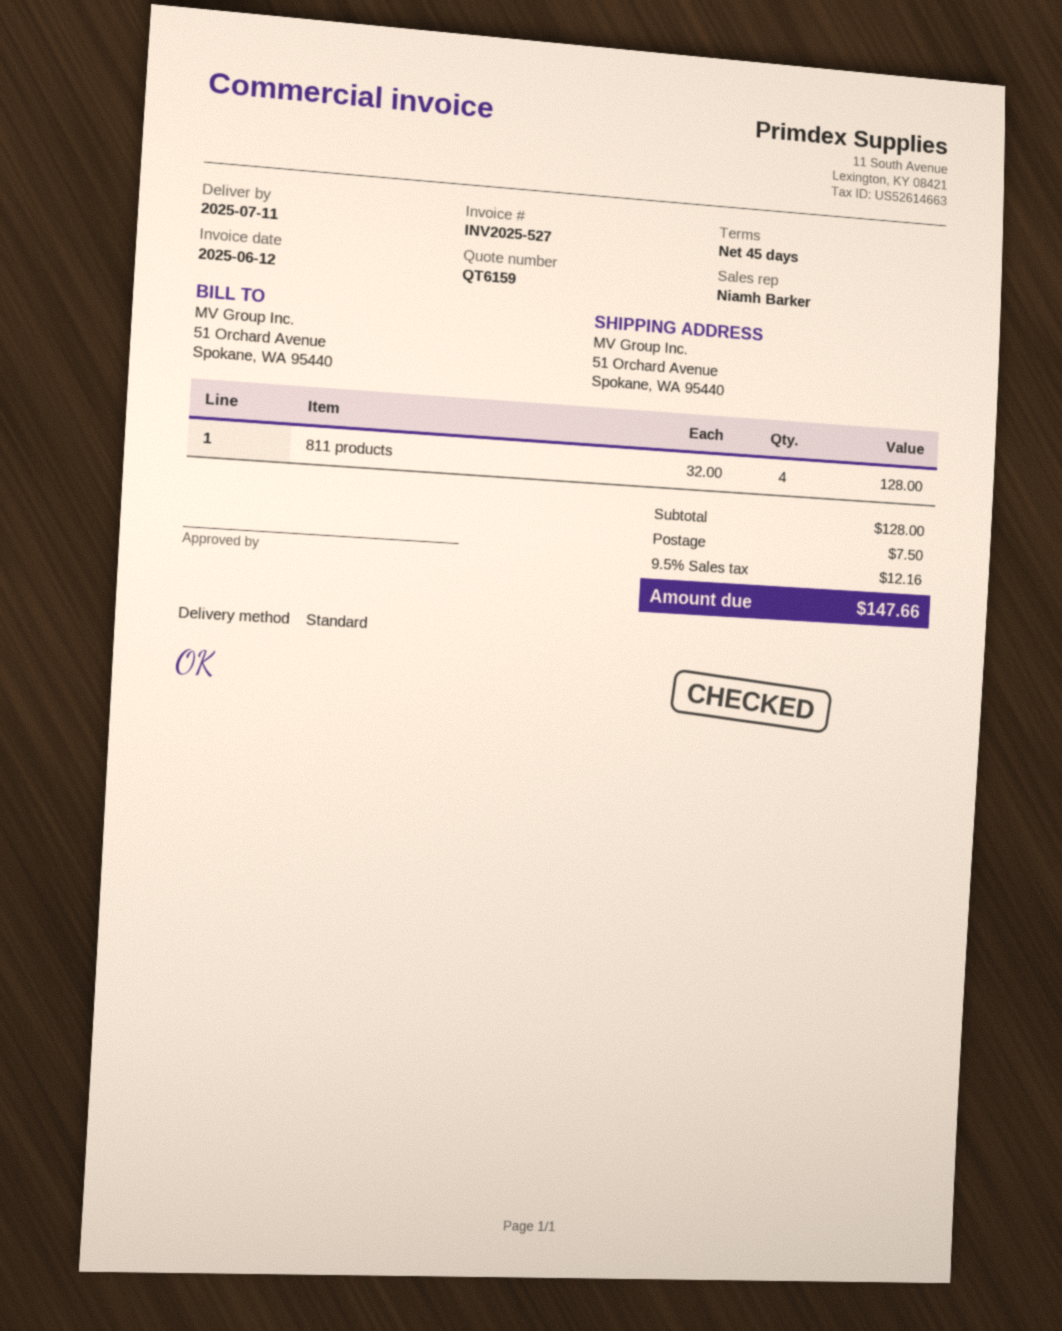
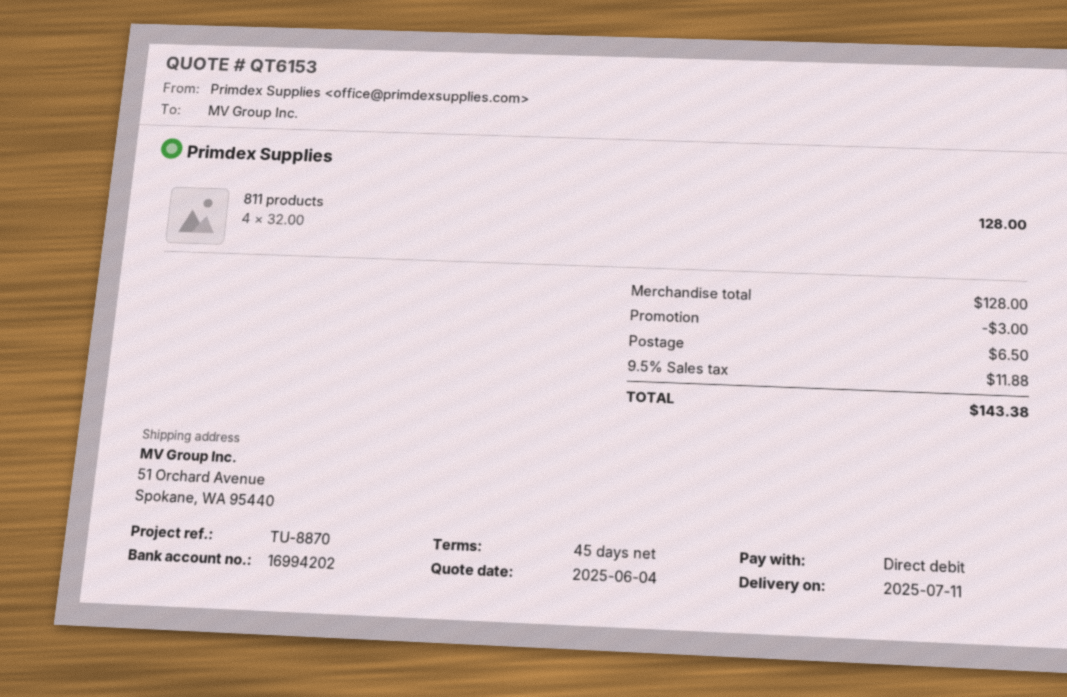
quote number: QT6159 -> QT6153
discount: none -> 3.00
shipping: 7.50 -> 6.50
tax: 9.5% = 12.16 -> 9.5% = 11.88
total: 147.66 -> 143.38

